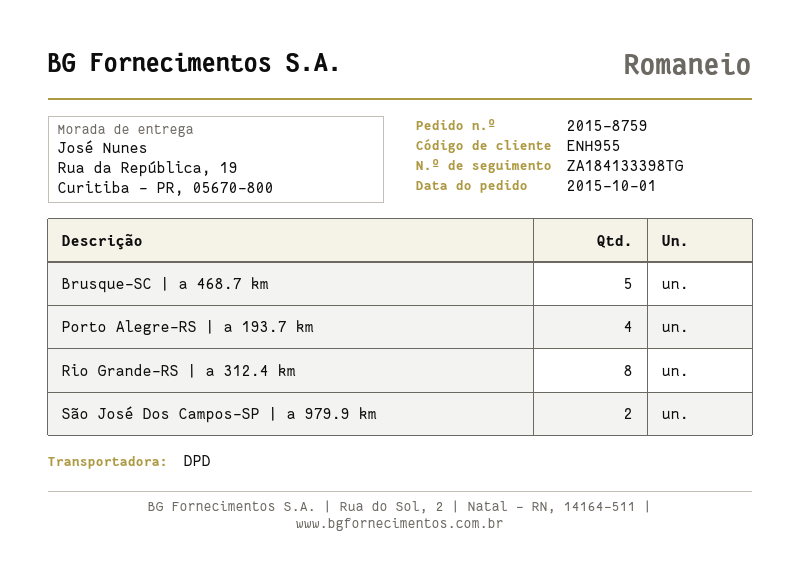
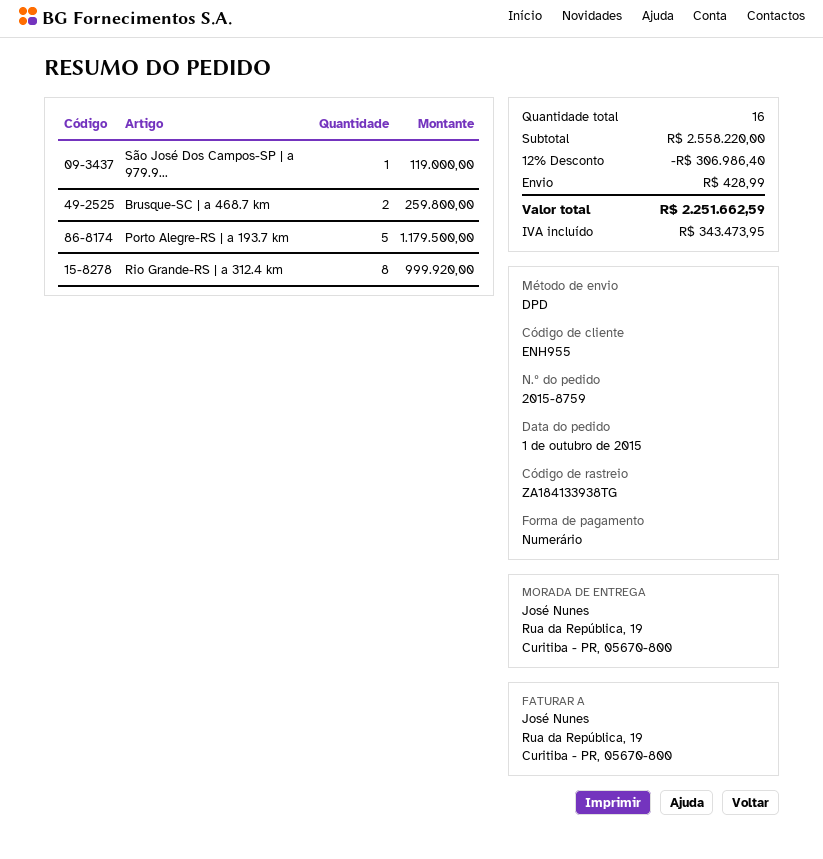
tracking number: ZA184133398TG -> ZA184133938TG
Brusque-SC | a 468.7 km: 5 -> 2
Porto Alegre-RS | a 193.7 km: 4 -> 5
São José Dos Campos-SP | a 979.9 km: 2 -> 1

